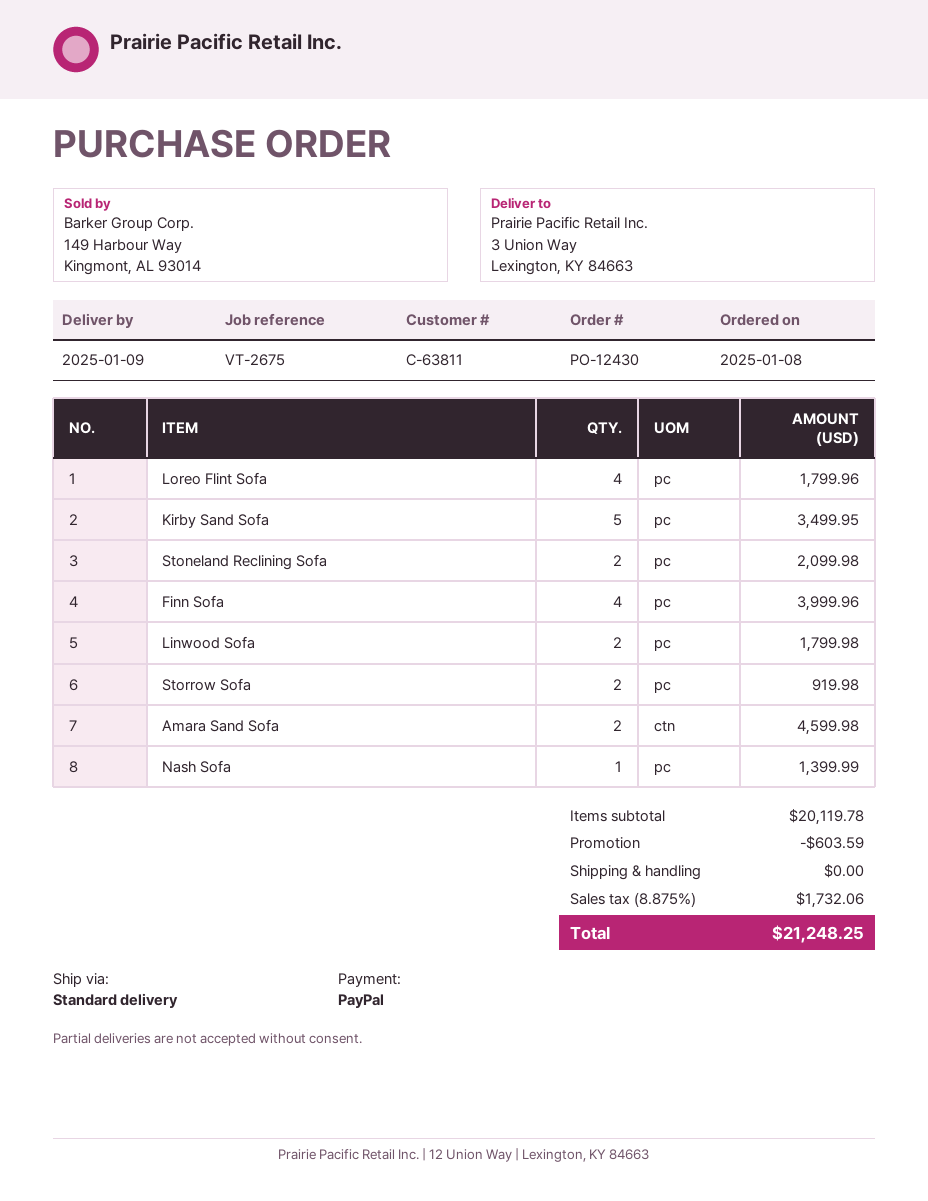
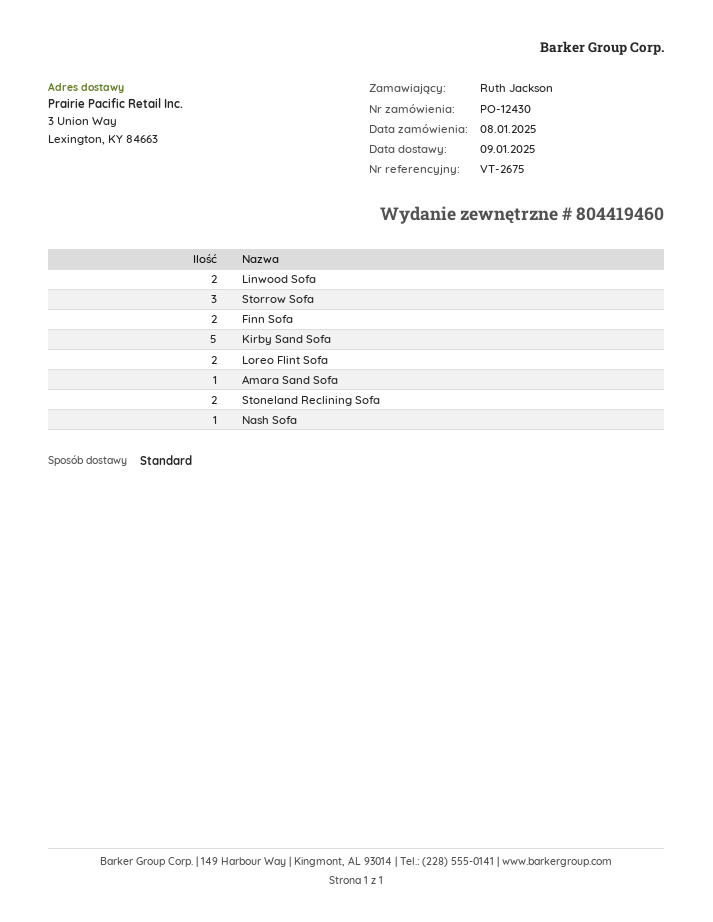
Loreo Flint Sofa: 4 -> 2
Finn Sofa: 4 -> 2
Storrow Sofa: 2 -> 3
Amara Sand Sofa: 2 -> 1

